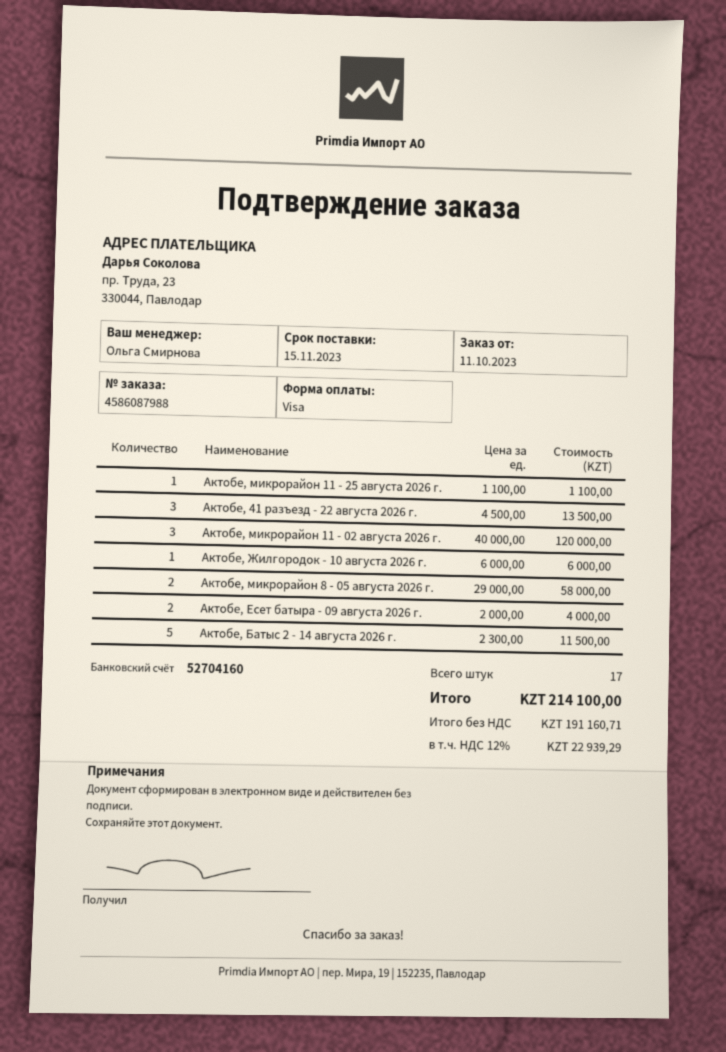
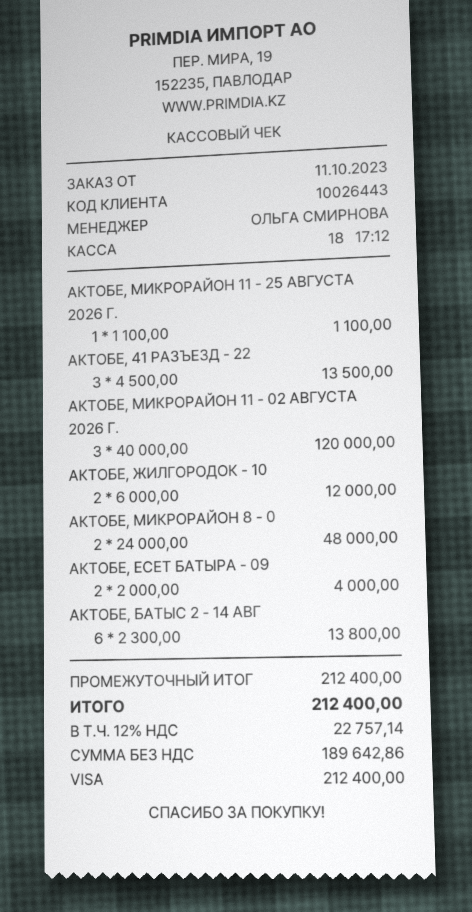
Актобе, Жилгородок - 10 августа 2026 г.: 1 x 6000.00 = 6000.00 -> 2 x 6000.00 = 12000.00
Актобе, микрорайон 8 - 05 августа 2026 г.: 2 x 29000.00 = 58000.00 -> 2 x 24000.00 = 48000.00
Актобе, Батыс 2 - 14 августа 2026 г.: 5 x 2300.00 = 11500.00 -> 6 x 2300.00 = 13800.00
net: 191160.71 -> 189642.86
tax: 12% = 22939.29 -> 12% = 22757.14
total: 214100.00 -> 212400.00

